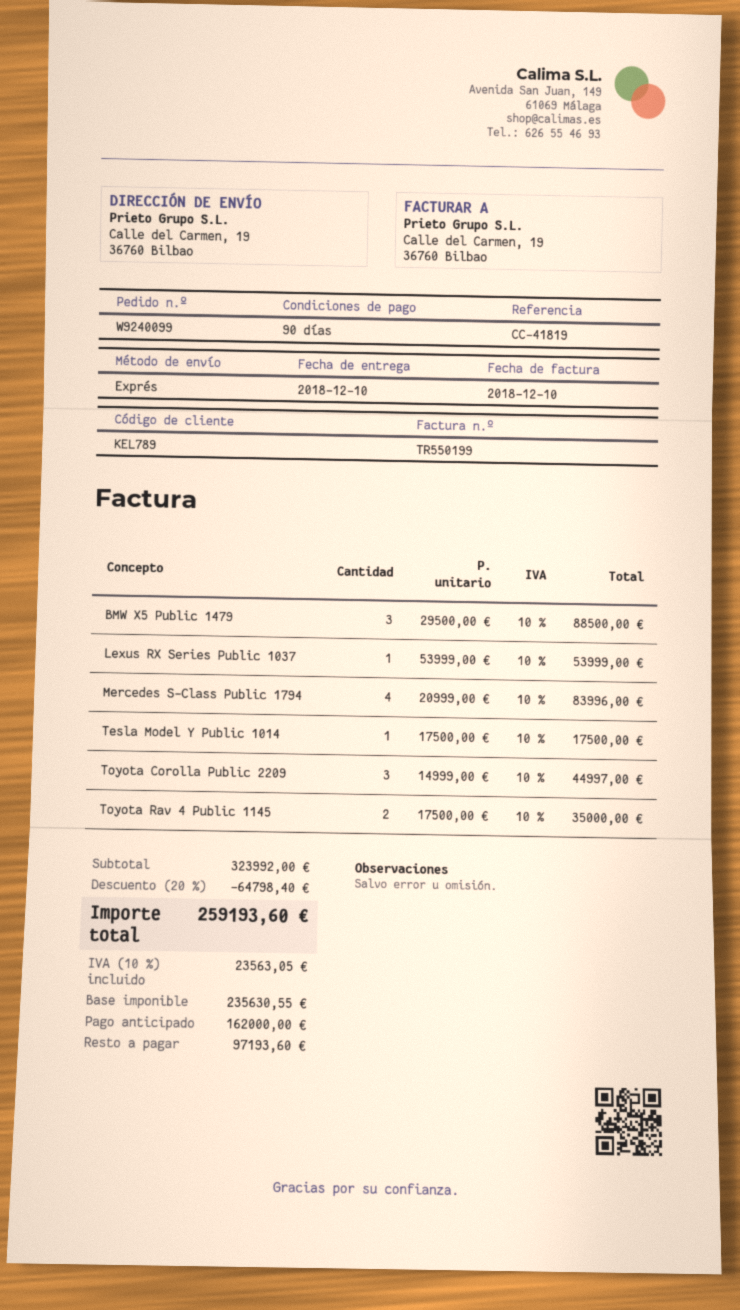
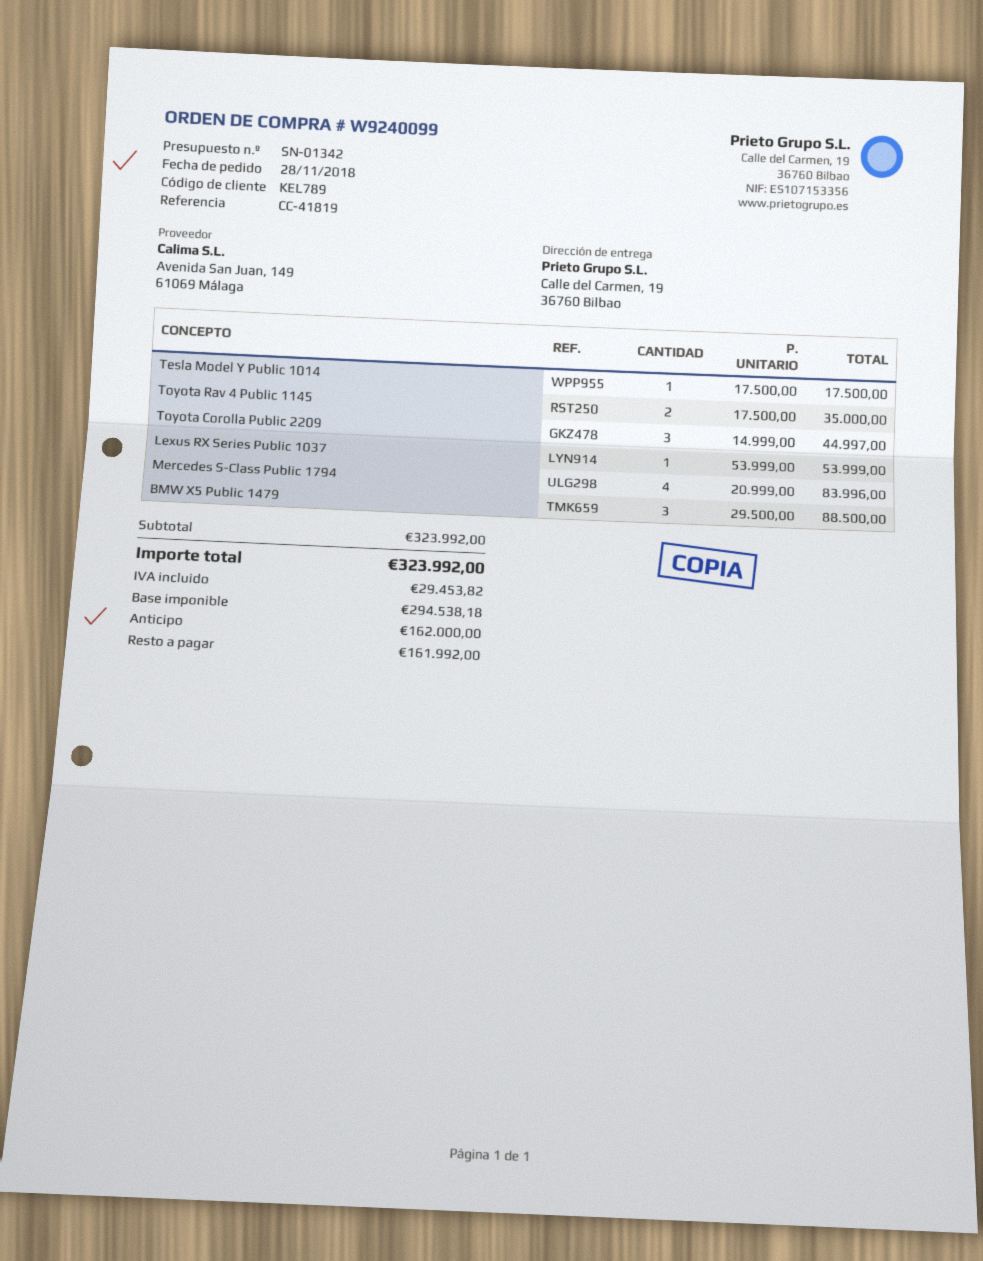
discount: 20% = 64798.40 -> none
net: 235630.55 -> 294538.18
tax: 23563.05 -> 29453.82
total: 259193.60 -> 323992.00
balance: 97193.60 -> 161992.00

